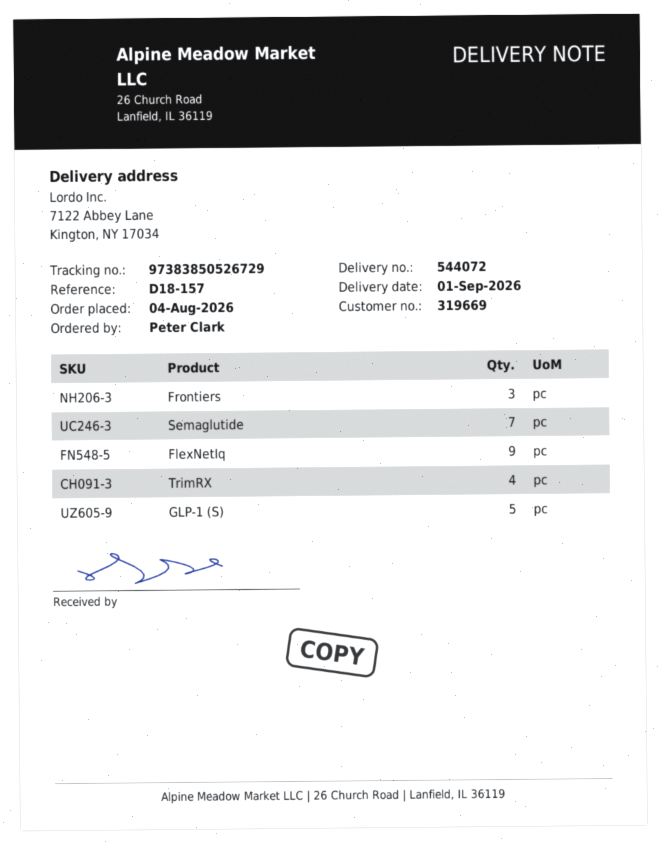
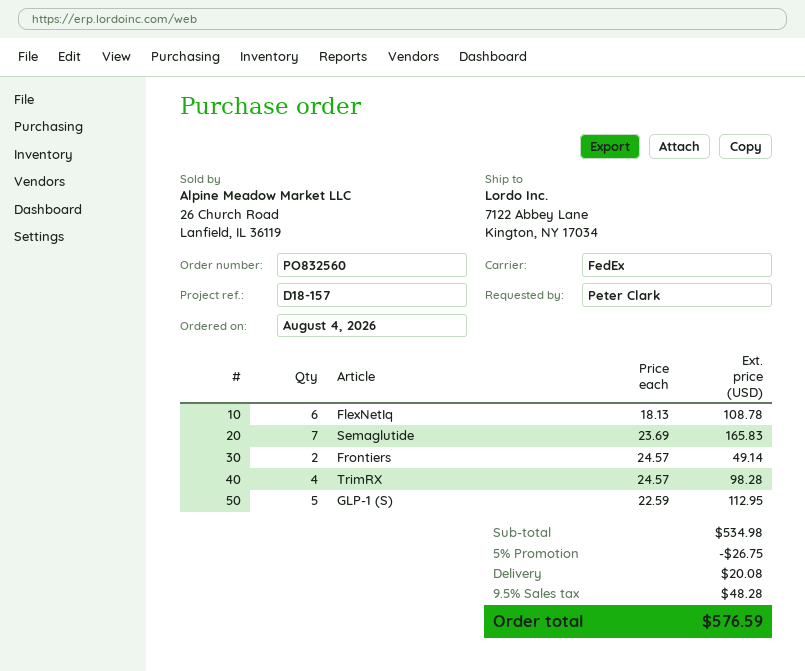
Frontiers: 3 -> 2
FlexNetIq: 9 -> 6

